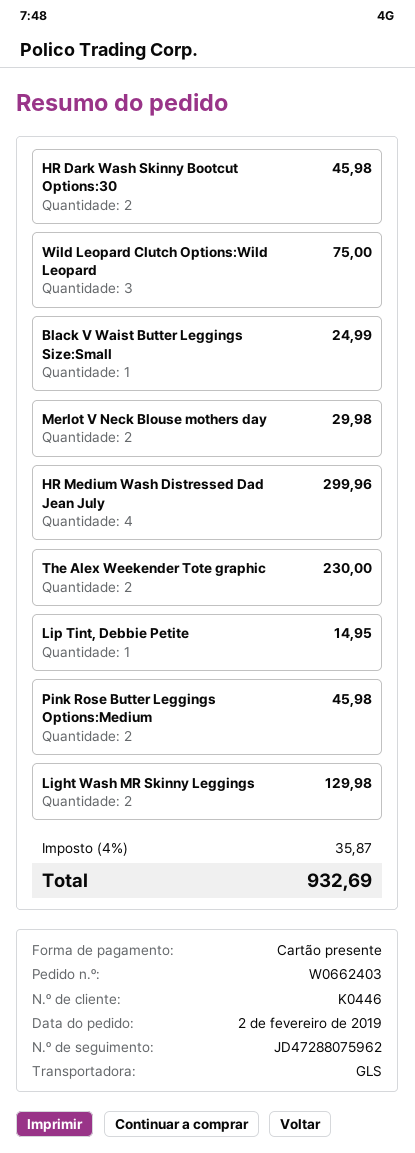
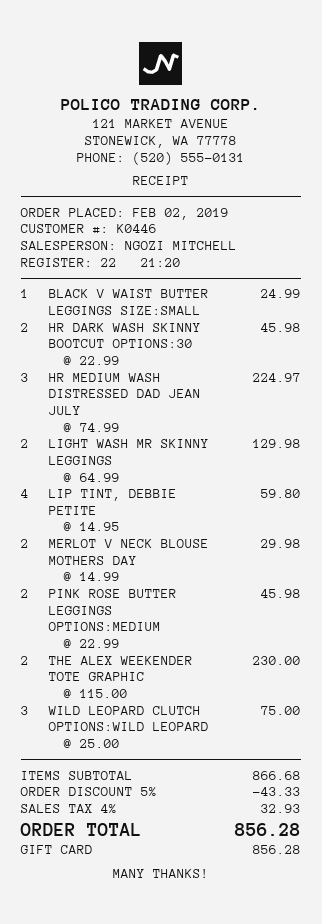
HR Medium Wash Distressed Dad Jean July: 4 for 299.96 -> 3 for 224.97
Lip Tint, Debbie Petite: 1 for 14.95 -> 4 for 59.80
discount: none -> 5% = 43.33
tax: 4% = 35.87 -> 4% = 32.93
total: 932.69 -> 856.28

